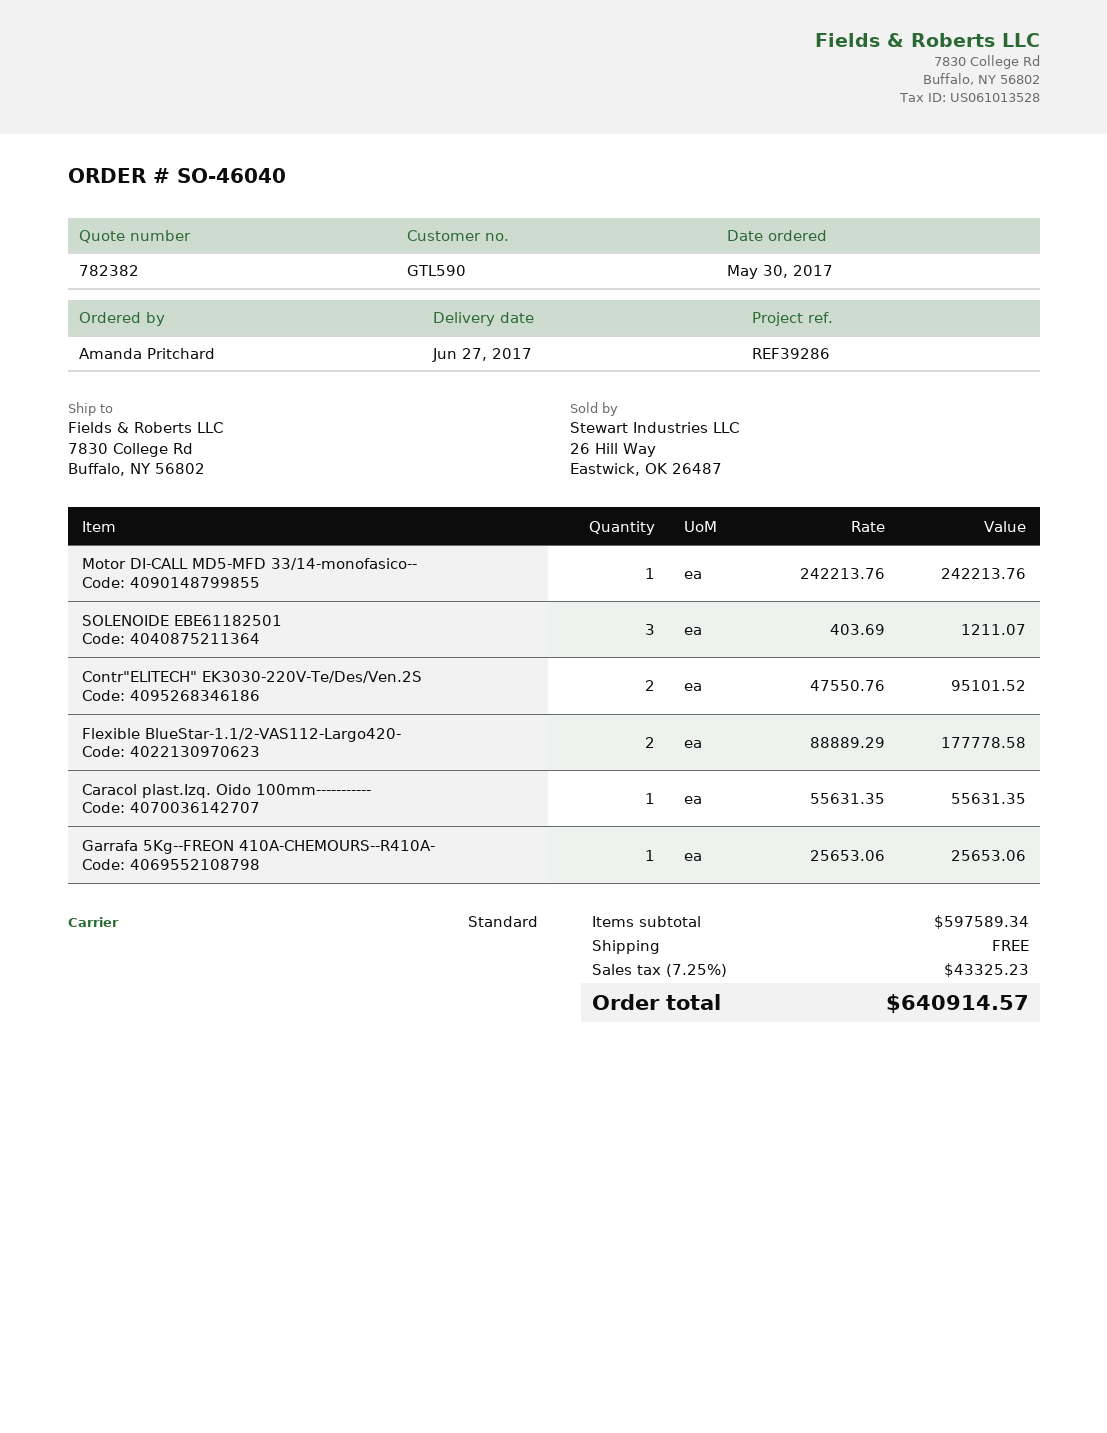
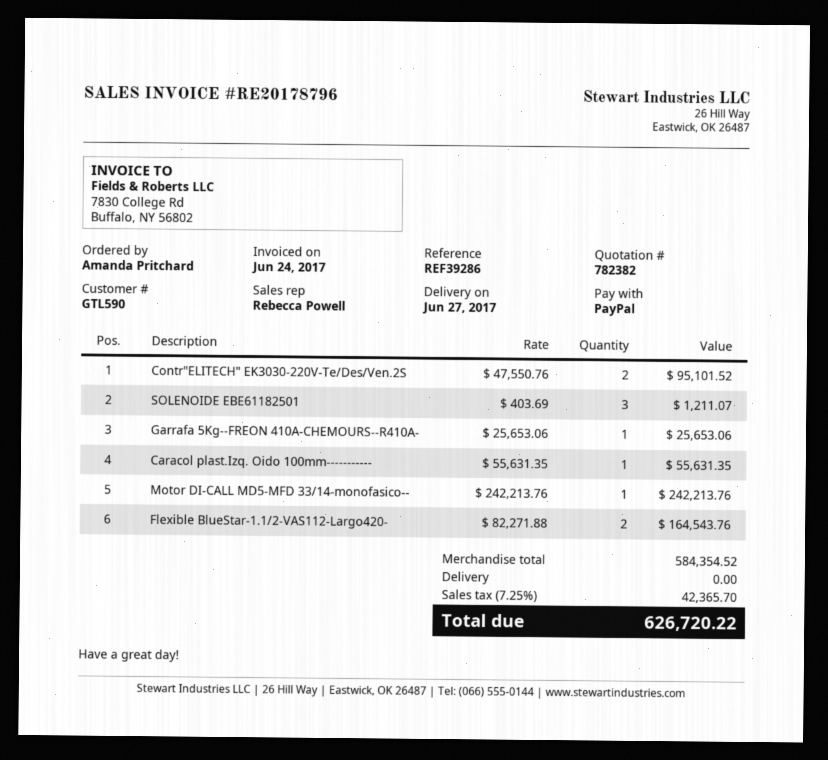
Flexible BlueStar-1.1/2-VAS112-Largo420-: 2 x 88889.29 = 177778.58 -> 2 x 82271.88 = 164543.76
subtotal: 597589.34 -> 584354.52
tax: 7.25% = 43325.23 -> 7.25% = 42365.70
total: 640914.57 -> 626720.22

